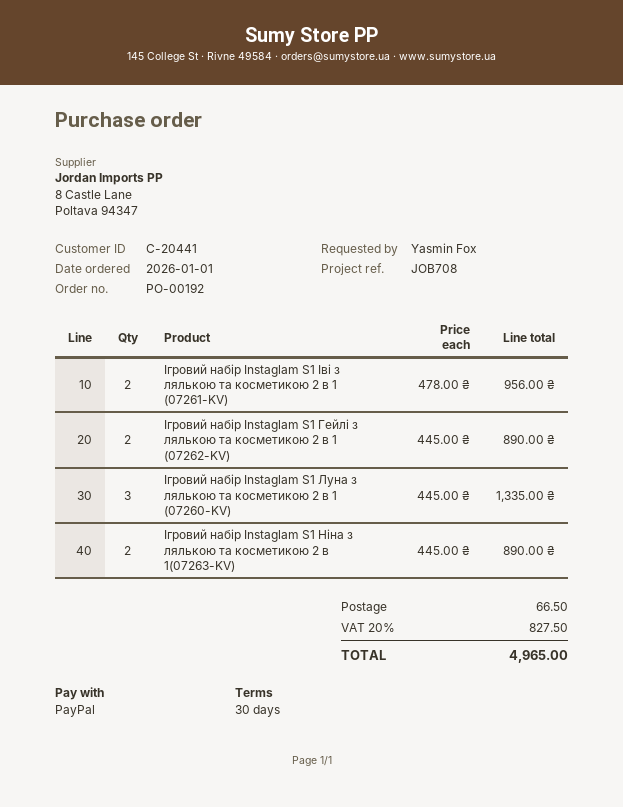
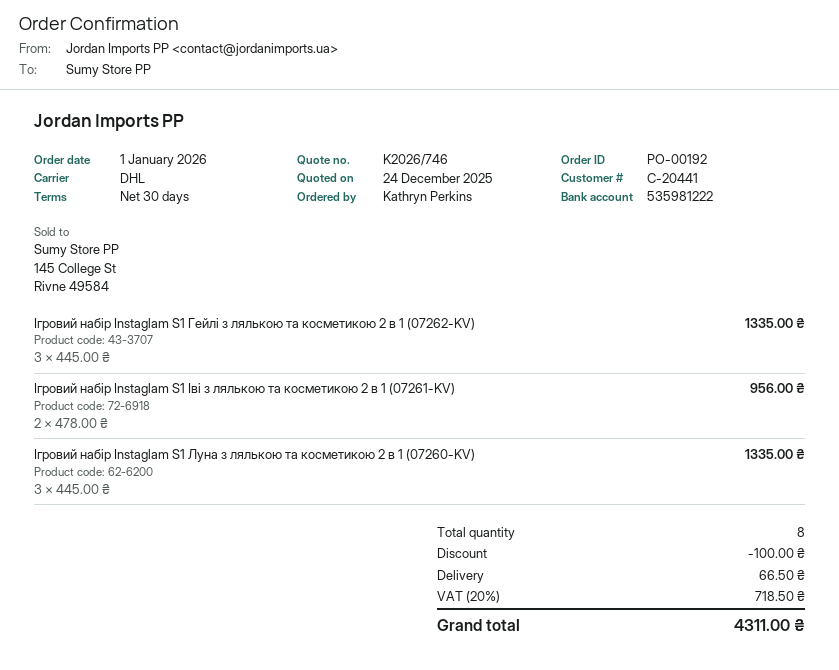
ordered by: Yasmin Fox -> Kathryn Perkins
Ігровий набір Instaglam S1 Гейлі з лялькою та косметикою 2 в 1 (07262-KV): 2 x 445.00 = 890.00 -> 3 x 445.00 = 1335.00
Ігровий набір Instaglam S1 Ніна з лялькою та косметикою 2 в 1(07263-KV): 2 x 445.00 = 890.00 -> none
discount: none -> 100.00
tax: 20% = 827.50 -> 20% = 718.50
total: 4965.00 -> 4311.00

